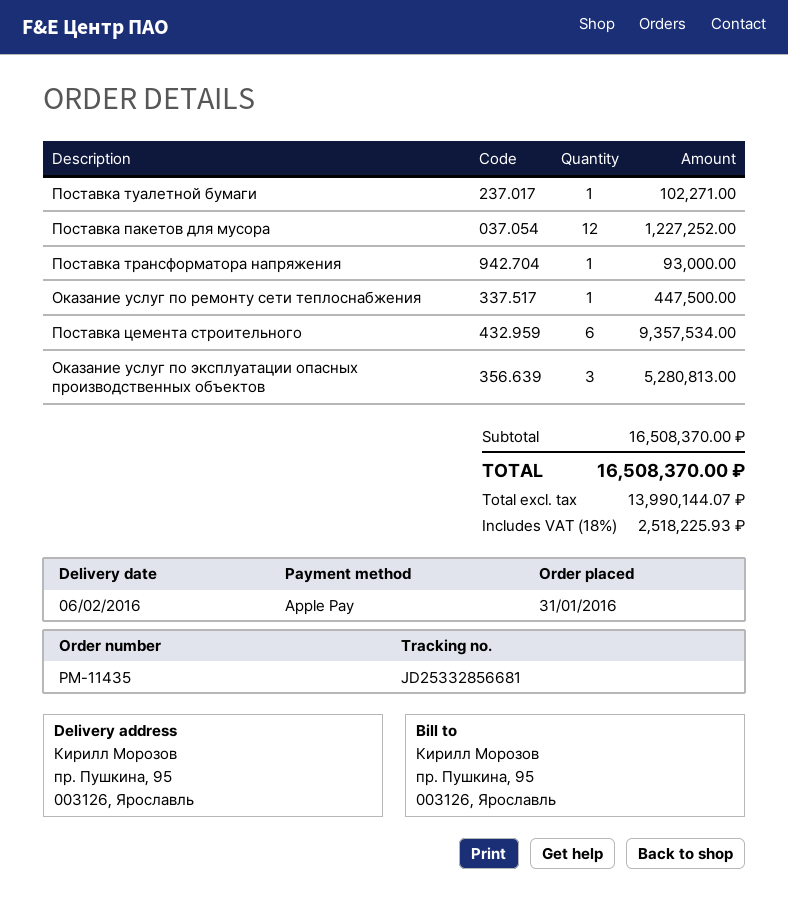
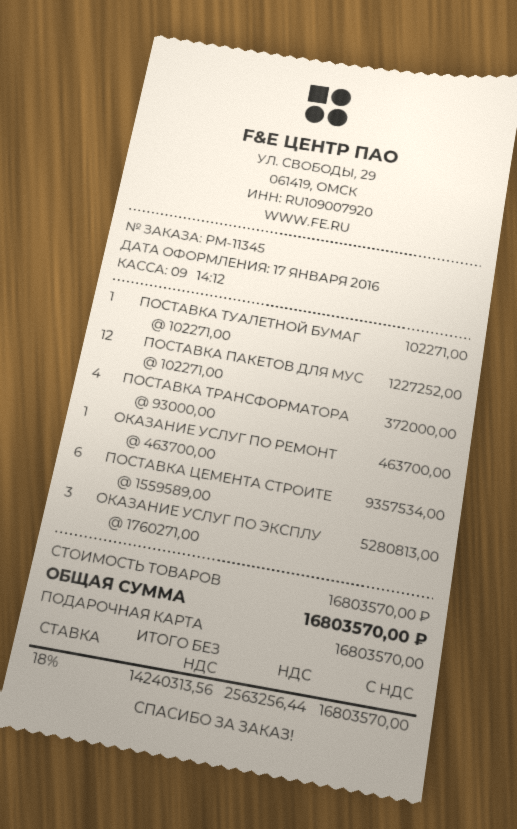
order number: PM-11435 -> PM-11345
order date: 2016-01-31 -> 2016-01-17
payment method: Apple Pay -> gift card
Поставка трансформатора напряжения: 1 for 93000.00 -> 4 for 372000.00
Оказание услуг по ремонту сети теплоснабжения: 1 for 447500.00 -> 1 for 463700.00
subtotal: 16508370.00 -> 16803570.00
net: 13990144.07 -> 14240313.56
tax: 18% = 2518225.93 -> 18% = 2563256.44
total: 16508370.00 -> 16803570.00

